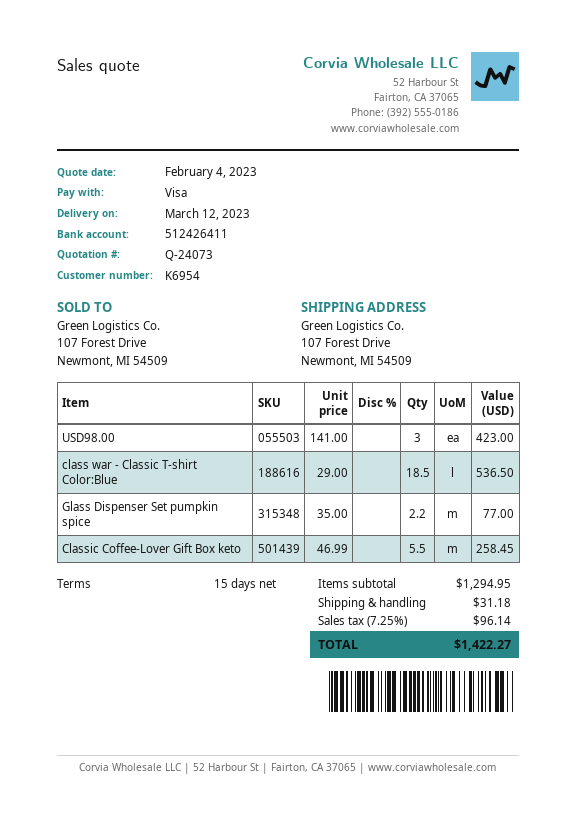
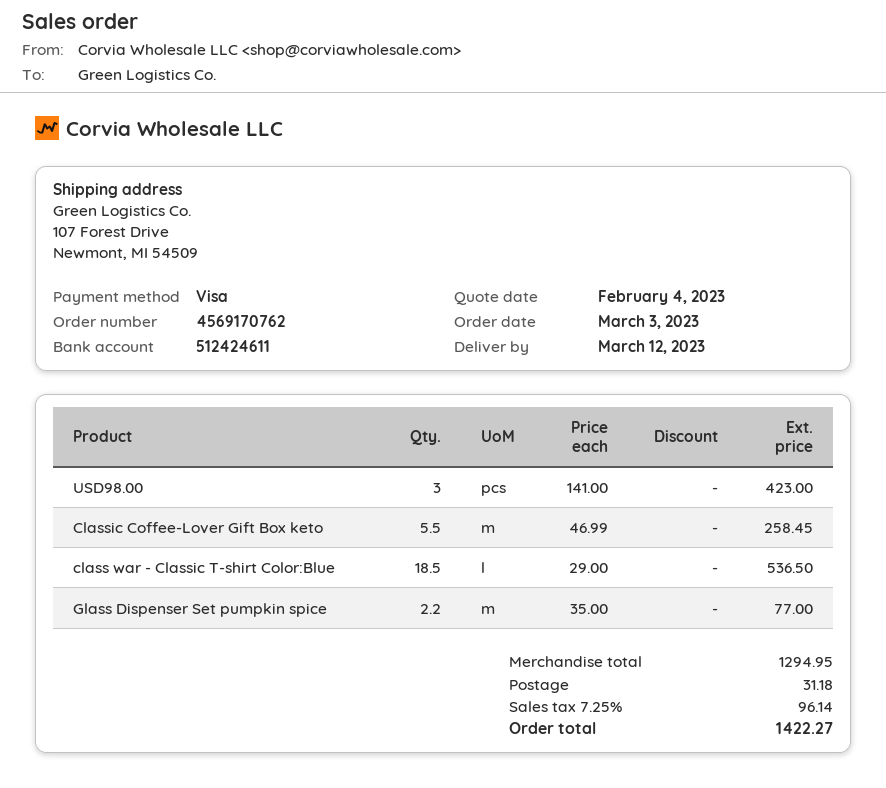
bank account: 512426411 -> 512424611

